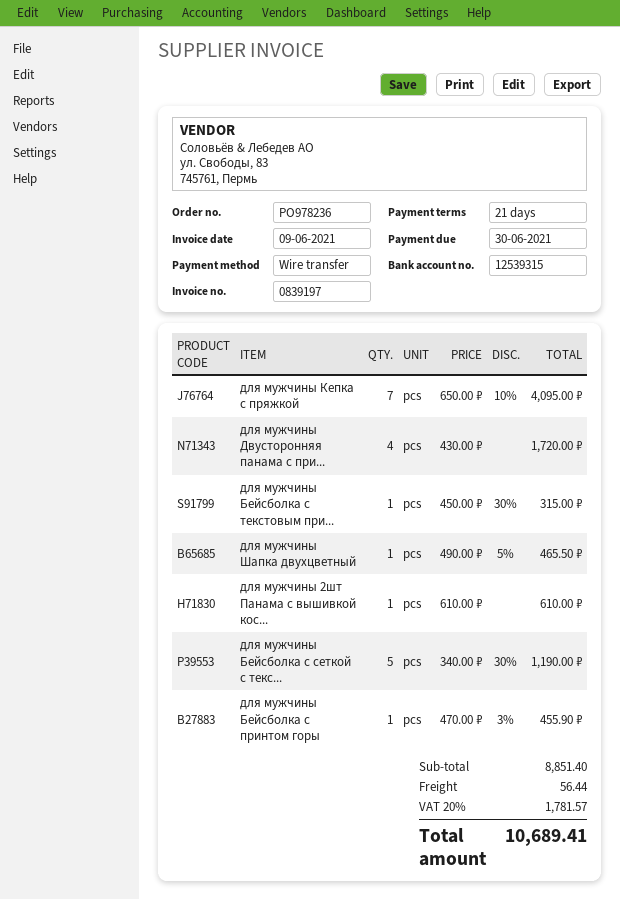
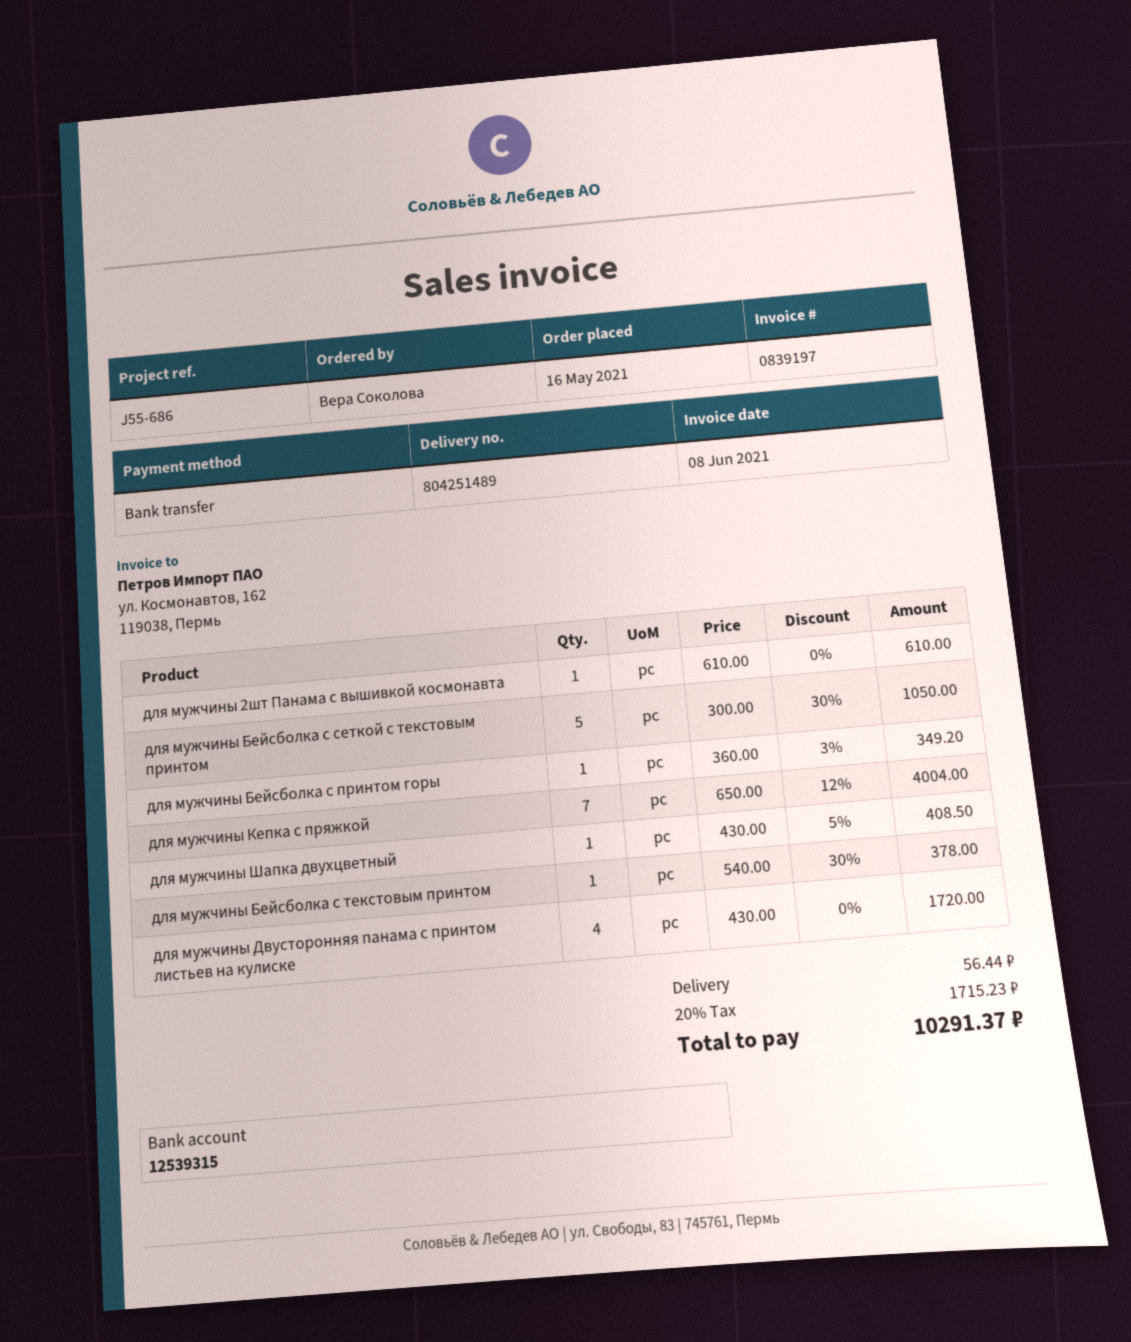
invoice date: 2021-06-09 -> 2021-06-08
для мужчины Кепка с пряжкой: 7 x 650.00 - 10% = 4095.00 -> 7 x 650.00 - 12% = 4004.00
для мужчины Бейсболка с текстовым при...: 1 x 450.00 - 30% = 315.00 -> 1 x 540.00 - 30% = 378.00
для мужчины Шапка двухцветный: 1 x 490.00 - 5% = 465.50 -> 1 x 430.00 - 5% = 408.50
для мужчины Бейсболка с сеткой с текс...: 5 x 340.00 - 30% = 1190.00 -> 5 x 300.00 - 30% = 1050.00
для мужчины Бейсболка с принтом горы: 1 x 470.00 - 3% = 455.90 -> 1 x 360.00 - 3% = 349.20
tax: 20% = 1781.57 -> 20% = 1715.23
total: 10689.41 -> 10291.37

